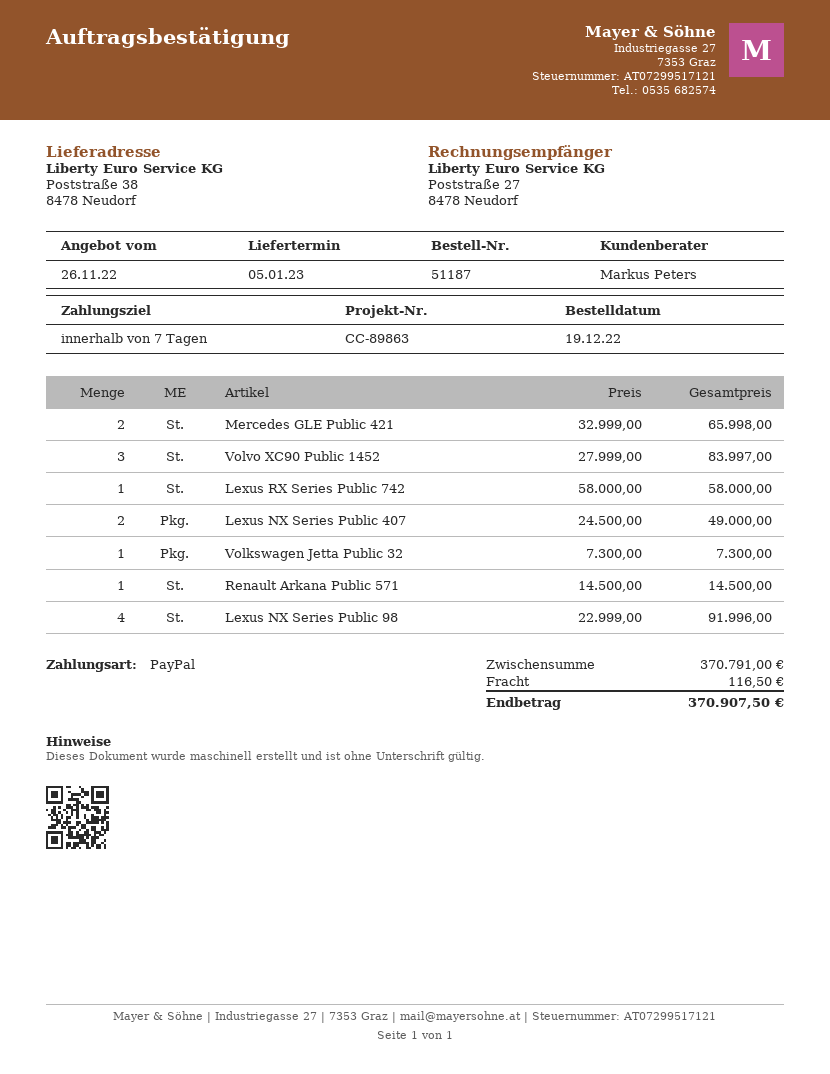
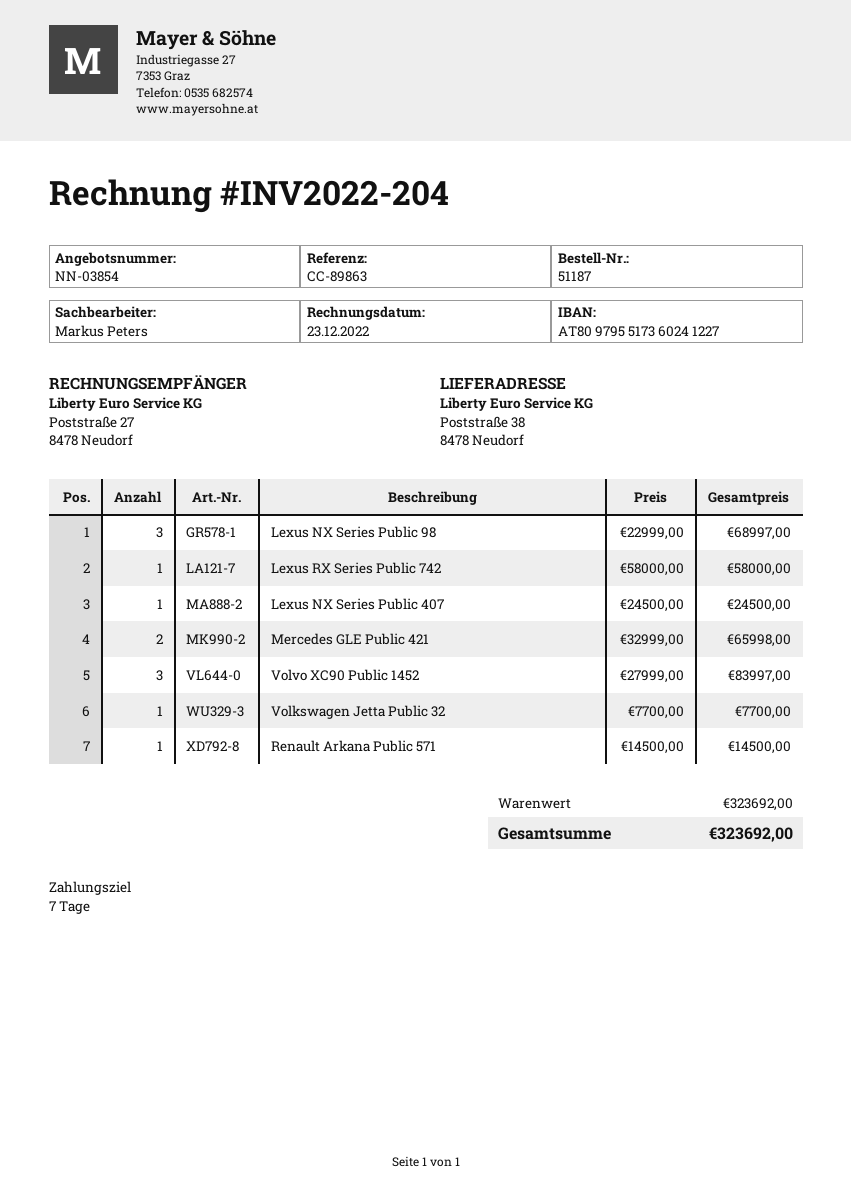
Lexus NX Series Public 407: 2 x 24500.00 = 49000.00 -> 1 x 24500.00 = 24500.00
Volkswagen Jetta Public 32: 1 x 7300.00 = 7300.00 -> 1 x 7700.00 = 7700.00
Lexus NX Series Public 98: 4 x 22999.00 = 91996.00 -> 3 x 22999.00 = 68997.00
subtotal: 370791.00 -> 323692.00
shipping: 116.50 -> none
total: 370907.50 -> 323692.00

